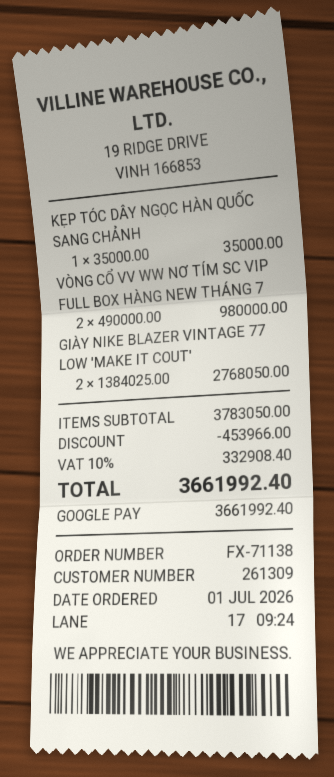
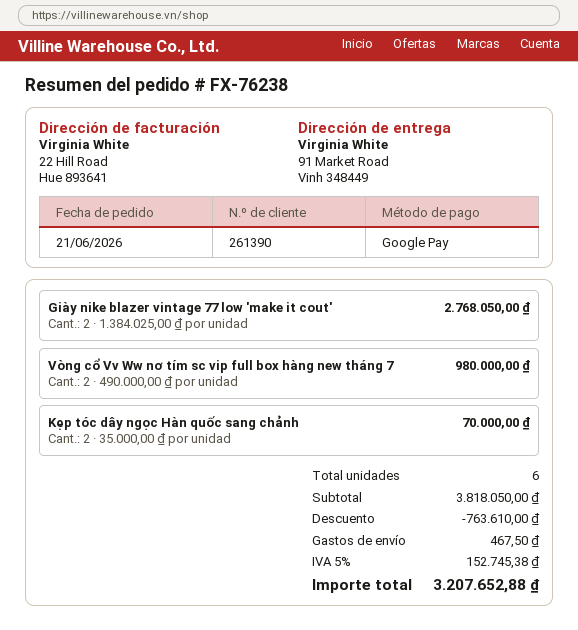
order number: FX-71138 -> FX-76238
order date: 2026-07-01 -> 2026-06-21
customer number: 261309 -> 261390
KẸP TÓC DÂY NGỌC HÀN QUỐC SANG CHẢNH: 1 x 35000.00 = 35000.00 -> 2 x 35000.00 = 70000.00
subtotal: 3783050.00 -> 3818050.00
discount: 453966.00 -> 763610.00
shipping: none -> 467.50
tax: 10% = 332908.40 -> 5% = 152745.38
total: 3661992.40 -> 3207652.88

